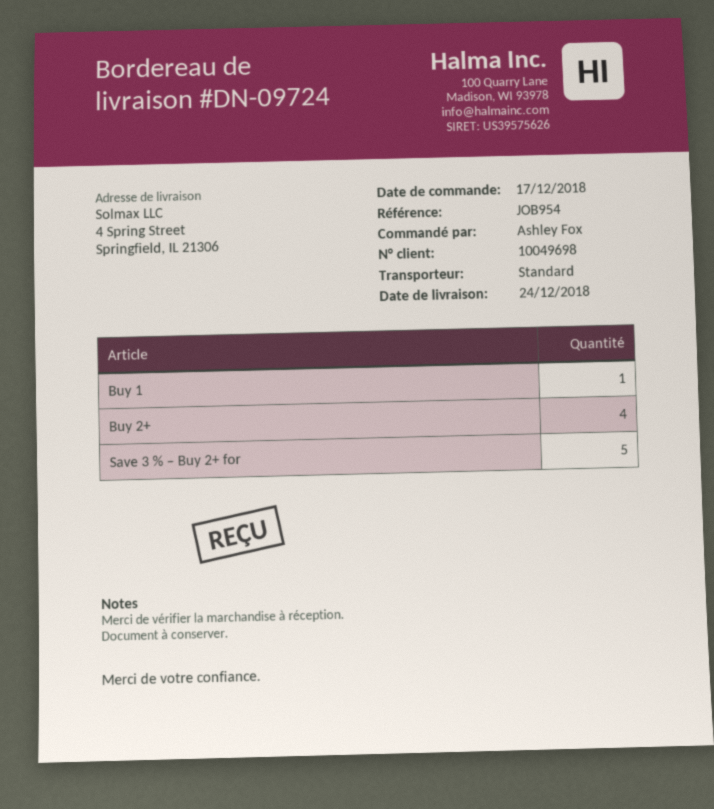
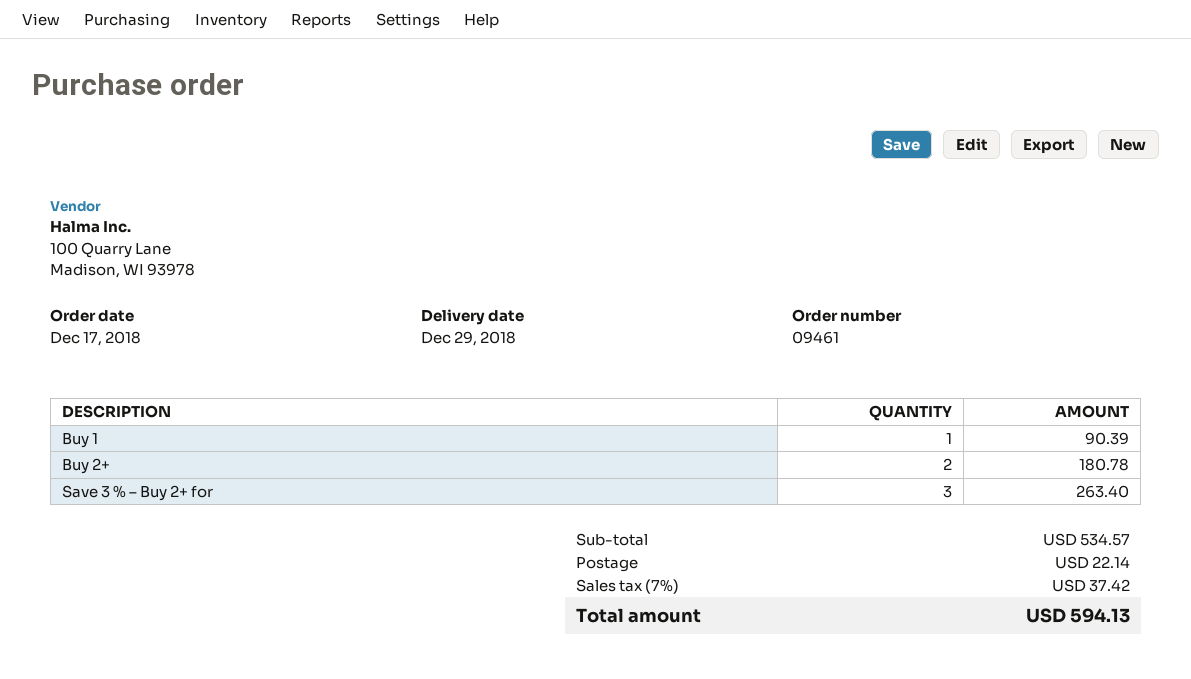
delivery date: 2018-12-24 -> 2018-12-29
Buy 2+: 4 -> 2
Save 3 % – Buy 2+ for: 5 -> 3

